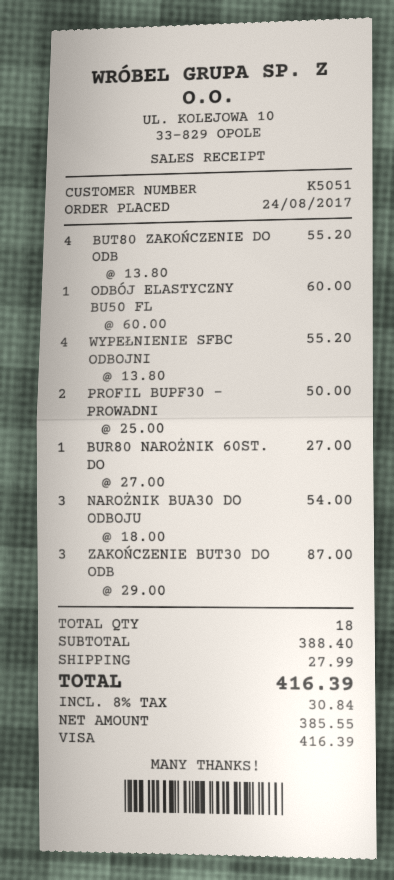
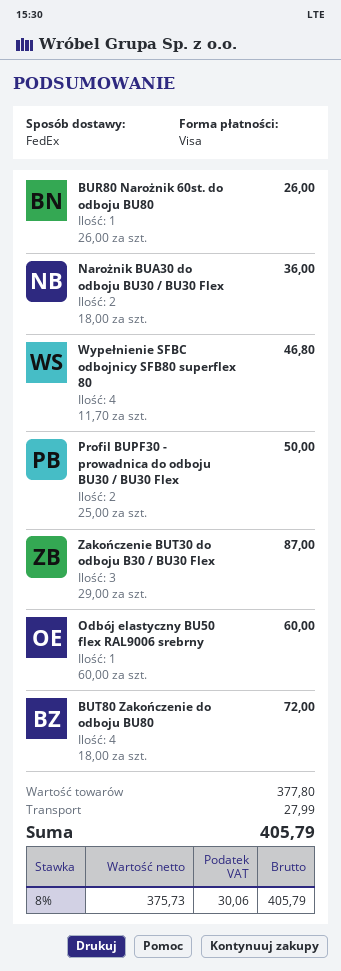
BUT80 ZAKOŃCZENIE DO ODB: 4 x 13.80 = 55.20 -> 4 x 18.00 = 72.00
WYPEŁNIENIE SFBC ODBOJNI: 4 x 13.80 = 55.20 -> 4 x 11.70 = 46.80
BUR80 NAROŻNIK 60ST. DO: 1 x 27.00 = 27.00 -> 1 x 26.00 = 26.00
NAROŻNIK BUA30 DO ODBOJU: 3 x 18.00 = 54.00 -> 2 x 18.00 = 36.00
subtotal: 388.40 -> 377.80
net: 385.55 -> 375.73
tax: 8% = 30.84 -> 8% = 30.06
total: 416.39 -> 405.79

